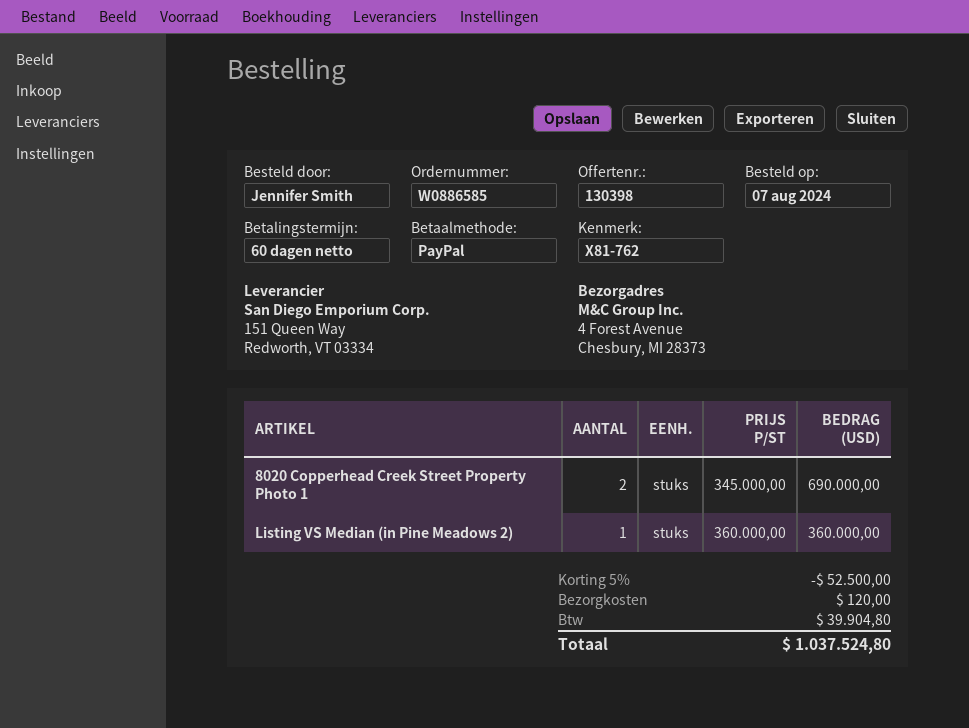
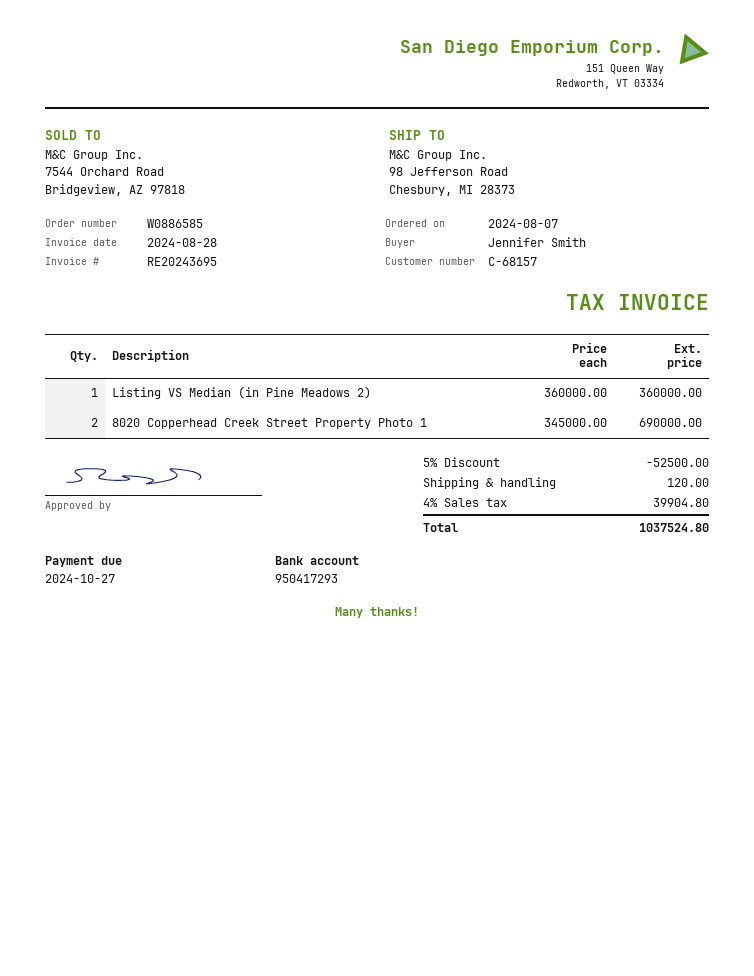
ship to: 4 Forest Avenue, Chesbury, MI 28373 -> 98 Jefferson Road, Chesbury, MI 28373

